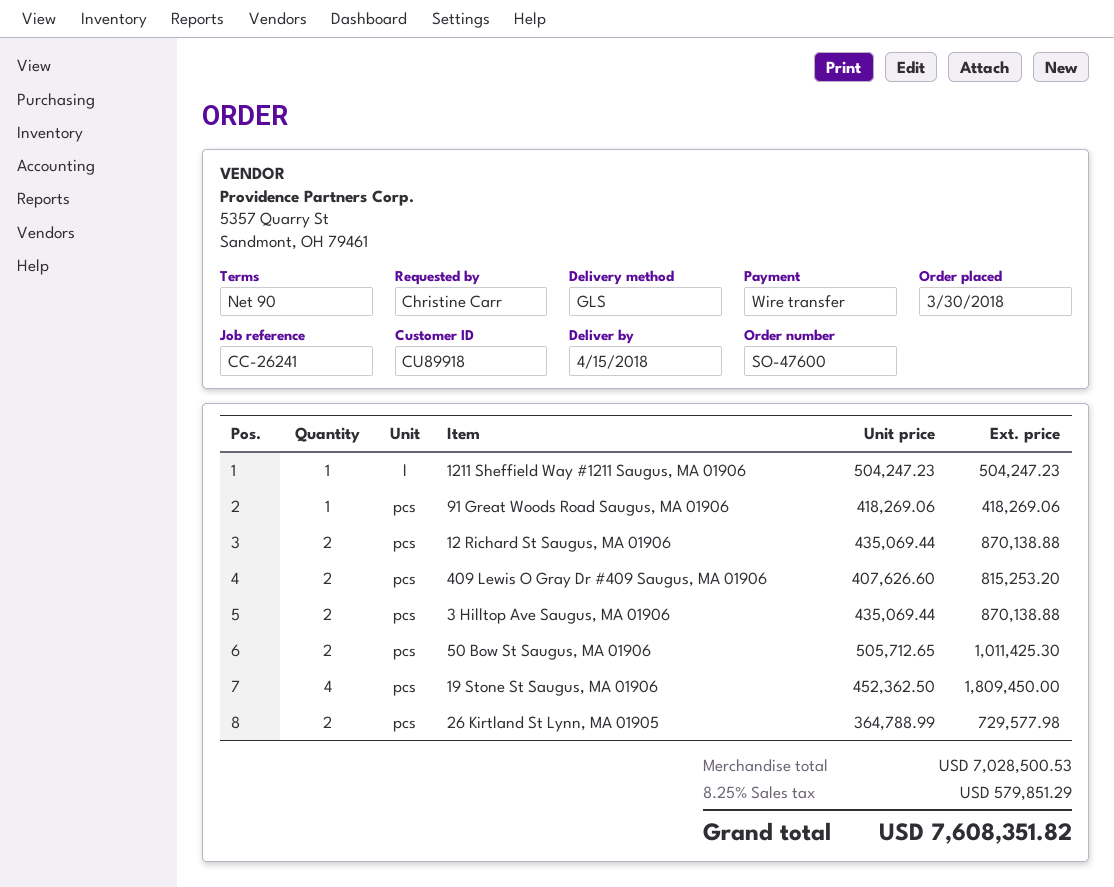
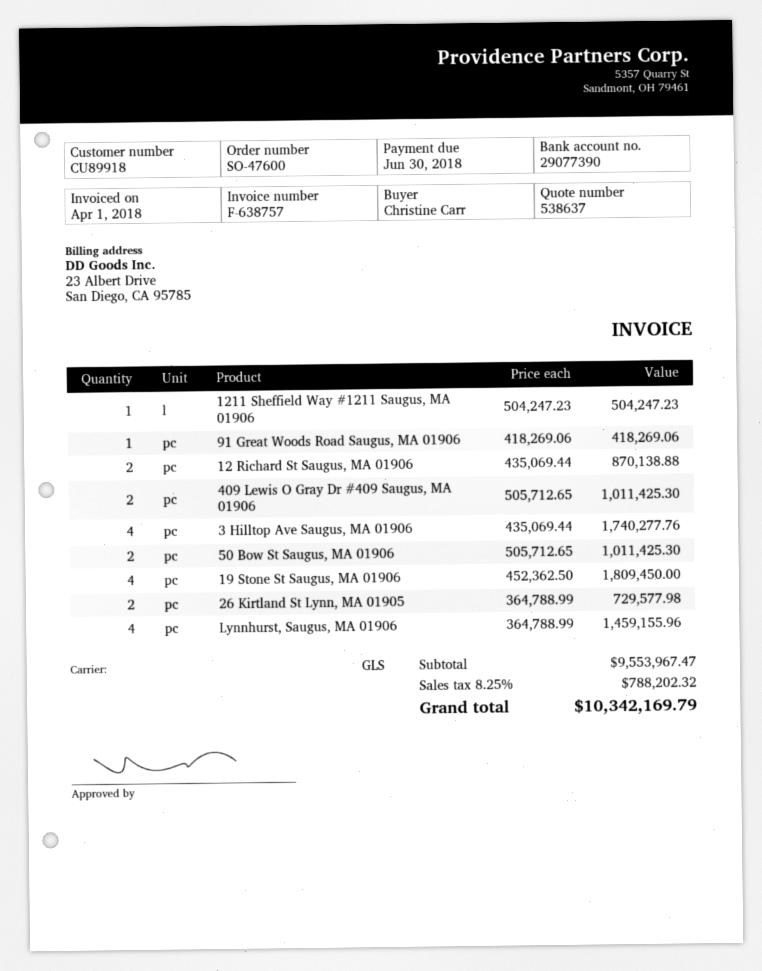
409 Lewis O Gray Dr #409 Saugus, MA 01906: 2 x 407626.60 = 815253.20 -> 2 x 505712.65 = 1011425.30
3 Hilltop Ave Saugus, MA 01906: 2 x 435069.44 = 870138.88 -> 4 x 435069.44 = 1740277.76
Lynnhurst, Saugus, MA 01906: none -> 4 x 364788.99 = 1459155.96
subtotal: 7028500.53 -> 9553967.47
tax: 8.25% = 579851.29 -> 8.25% = 788202.32
total: 7608351.82 -> 10342169.79

